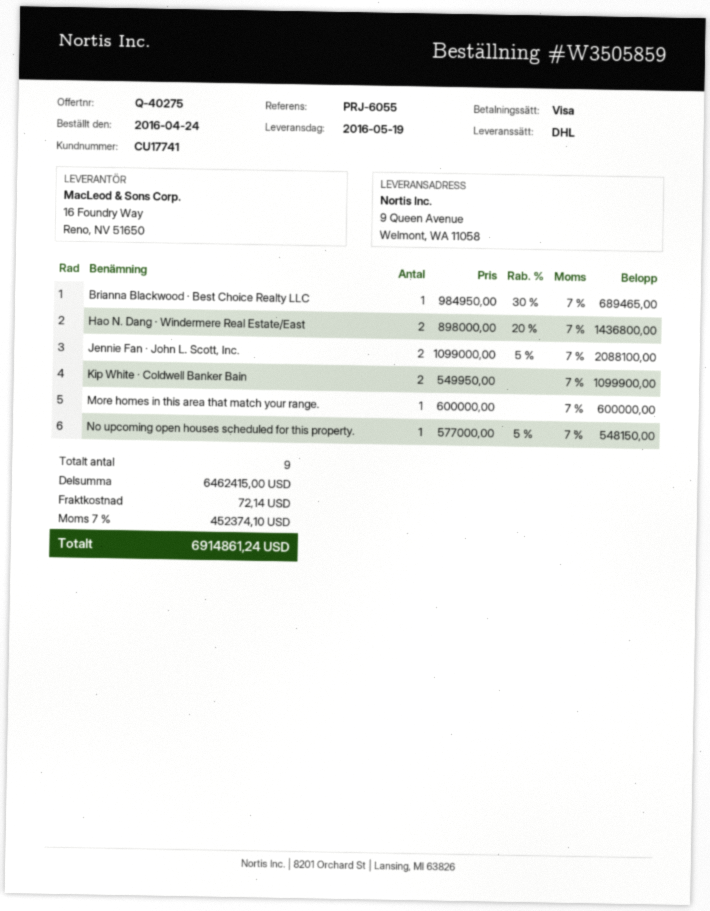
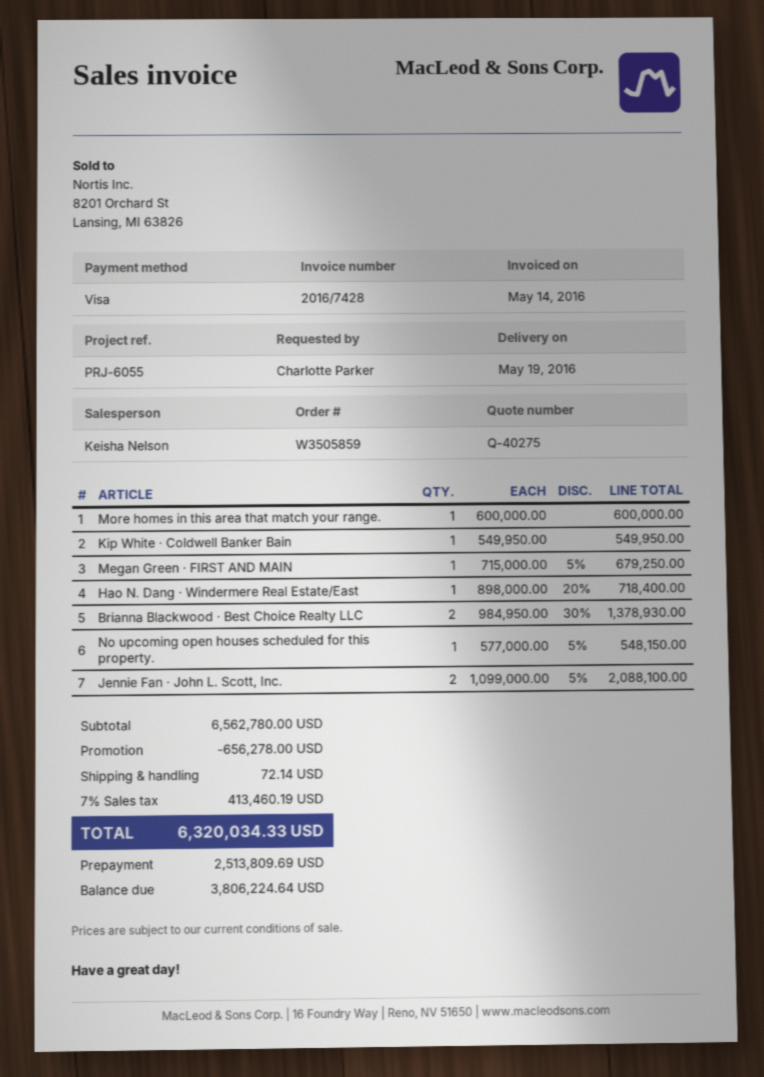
Brianna Blackwood · Best Choice Realty LLC: 1 x 984950.00 - 30% = 689465.00 -> 2 x 984950.00 - 30% = 1378930.00
Hao N. Dang · Windermere Real Estate/East: 2 x 898000.00 - 20% = 1436800.00 -> 1 x 898000.00 - 20% = 718400.00
Kip White · Coldwell Banker Bain: 2 x 549950.00 = 1099900.00 -> 1 x 549950.00 = 549950.00
Megan Green · FIRST AND MAIN: none -> 1 x 715000.00 - 5% = 679250.00
subtotal: 6462415.00 -> 6562780.00
discount: none -> 656278.00
tax: 7% = 452374.10 -> 7% = 413460.19
total: 6914861.24 -> 6320034.33

